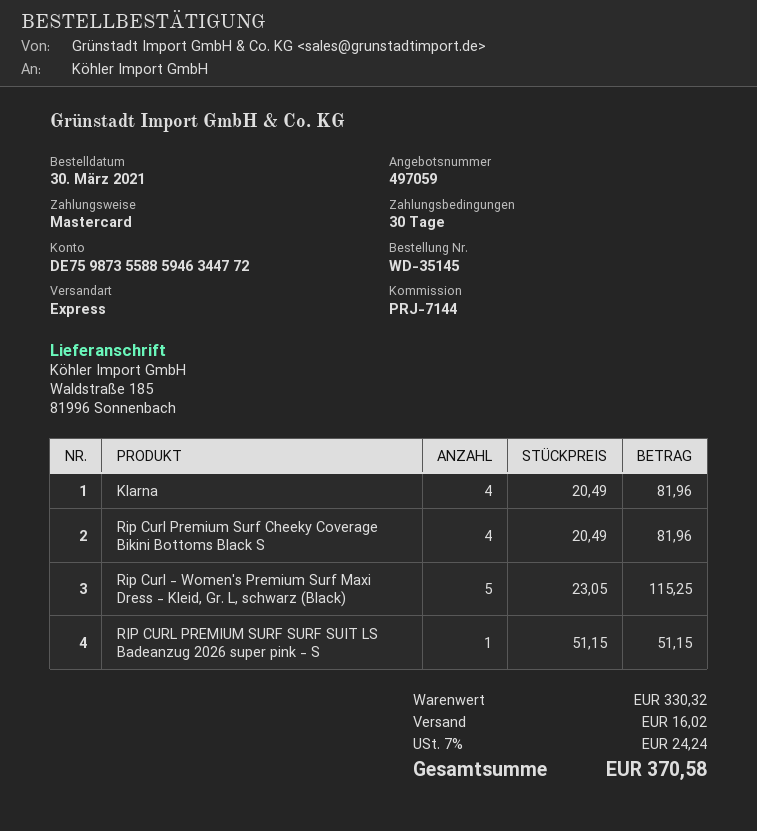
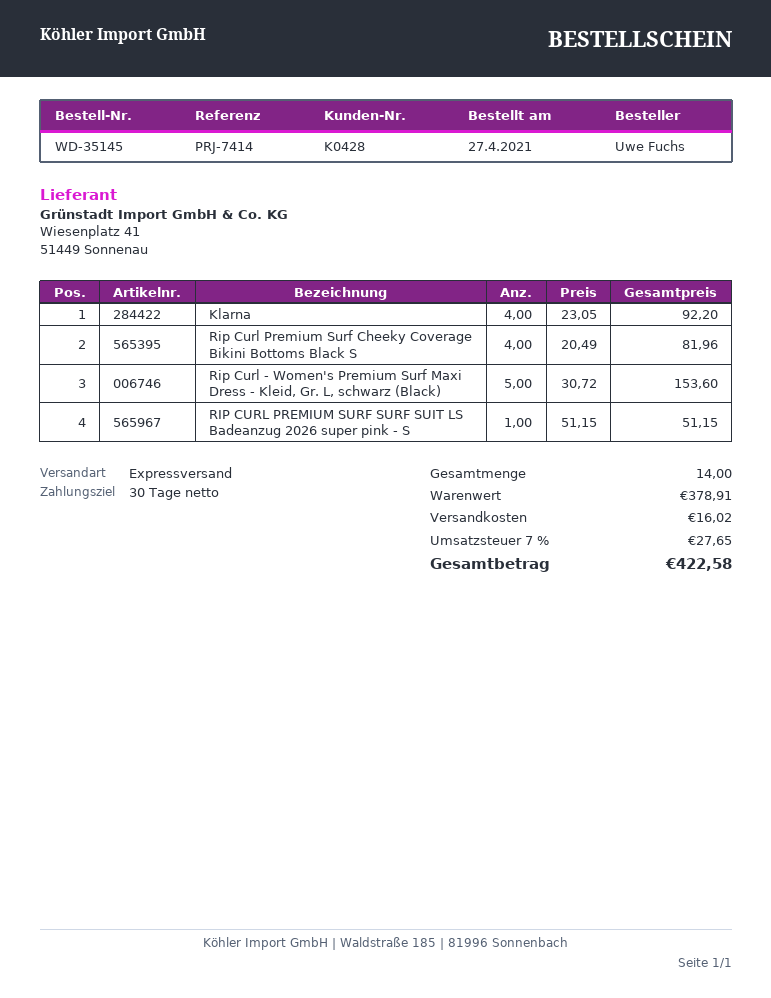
order date: 2021-03-30 -> 2021-04-27
reference: PRJ-7144 -> PRJ-7414
Klarna: 4 x 20.49 = 81.96 -> 4 x 23.05 = 92.20
Rip Curl - Women's Premium Surf Maxi Dress - Kleid, Gr. L, schwarz (Black): 5 x 23.05 = 115.25 -> 5 x 30.72 = 153.60
subtotal: 330.32 -> 378.91
tax: 7% = 24.24 -> 7% = 27.65
total: 370.58 -> 422.58

